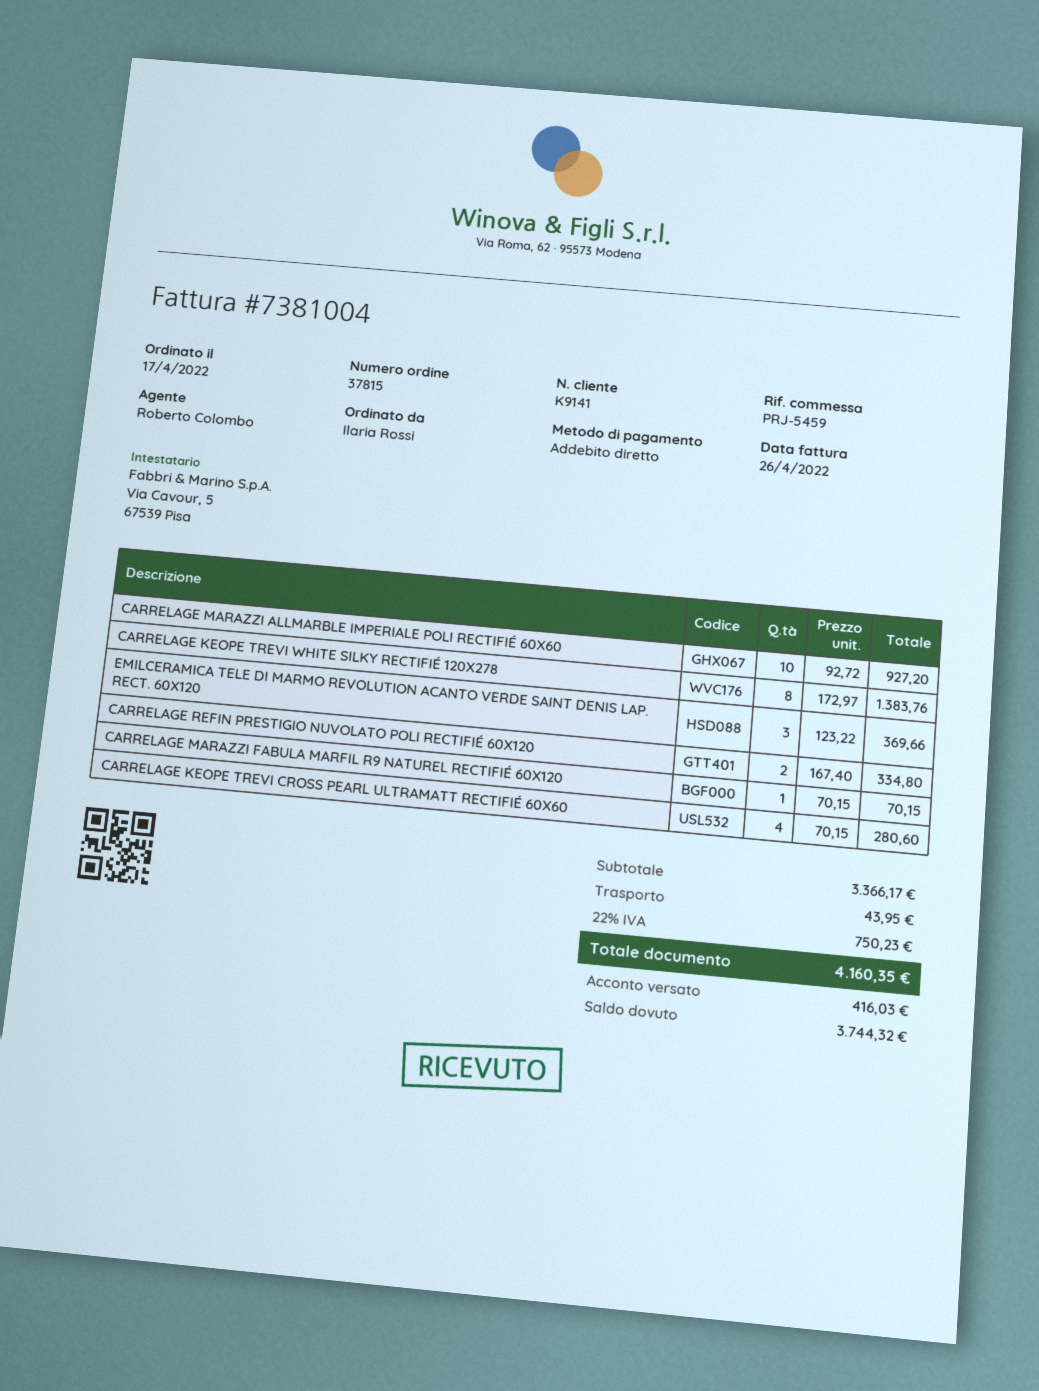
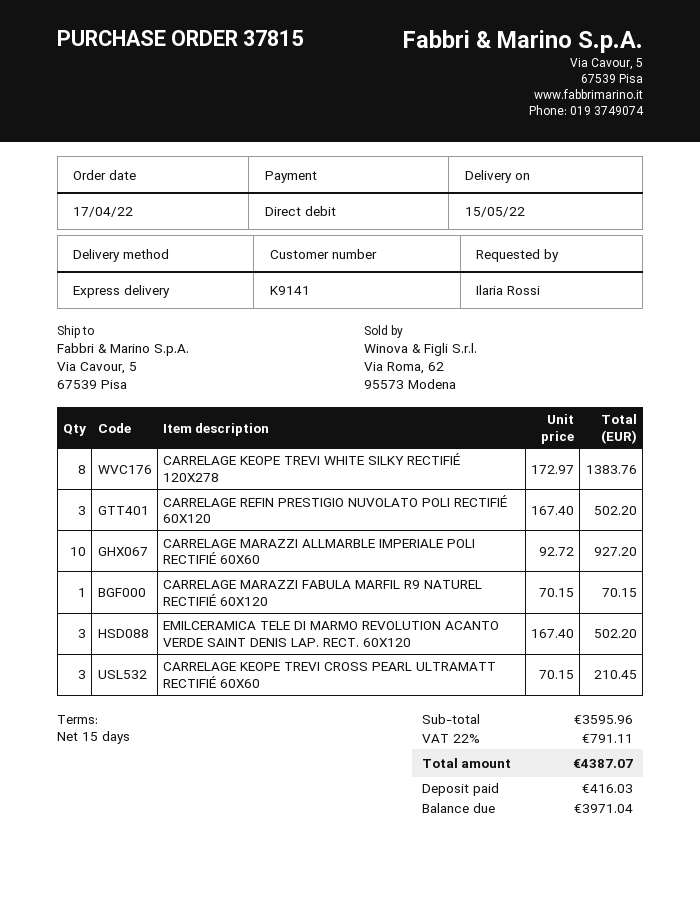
EMILCERAMICA TELE DI MARMO REVOLUTION ACANTO VERDE SAINT DENIS LAP. RECT. 60X120: 3 x 123.22 = 369.66 -> 3 x 167.40 = 502.20
CARRELAGE REFIN PRESTIGIO NUVOLATO POLI RECTIFIÉ 60X120: 2 x 167.40 = 334.80 -> 3 x 167.40 = 502.20
CARRELAGE KEOPE TREVI CROSS PEARL ULTRAMATT RECTIFIÉ 60X60: 4 x 70.15 = 280.60 -> 3 x 70.15 = 210.45
subtotal: 3366.17 -> 3595.96
shipping: 43.95 -> none
tax: 22% = 750.23 -> 22% = 791.11
total: 4160.35 -> 4387.07
balance: 3744.32 -> 3971.04

